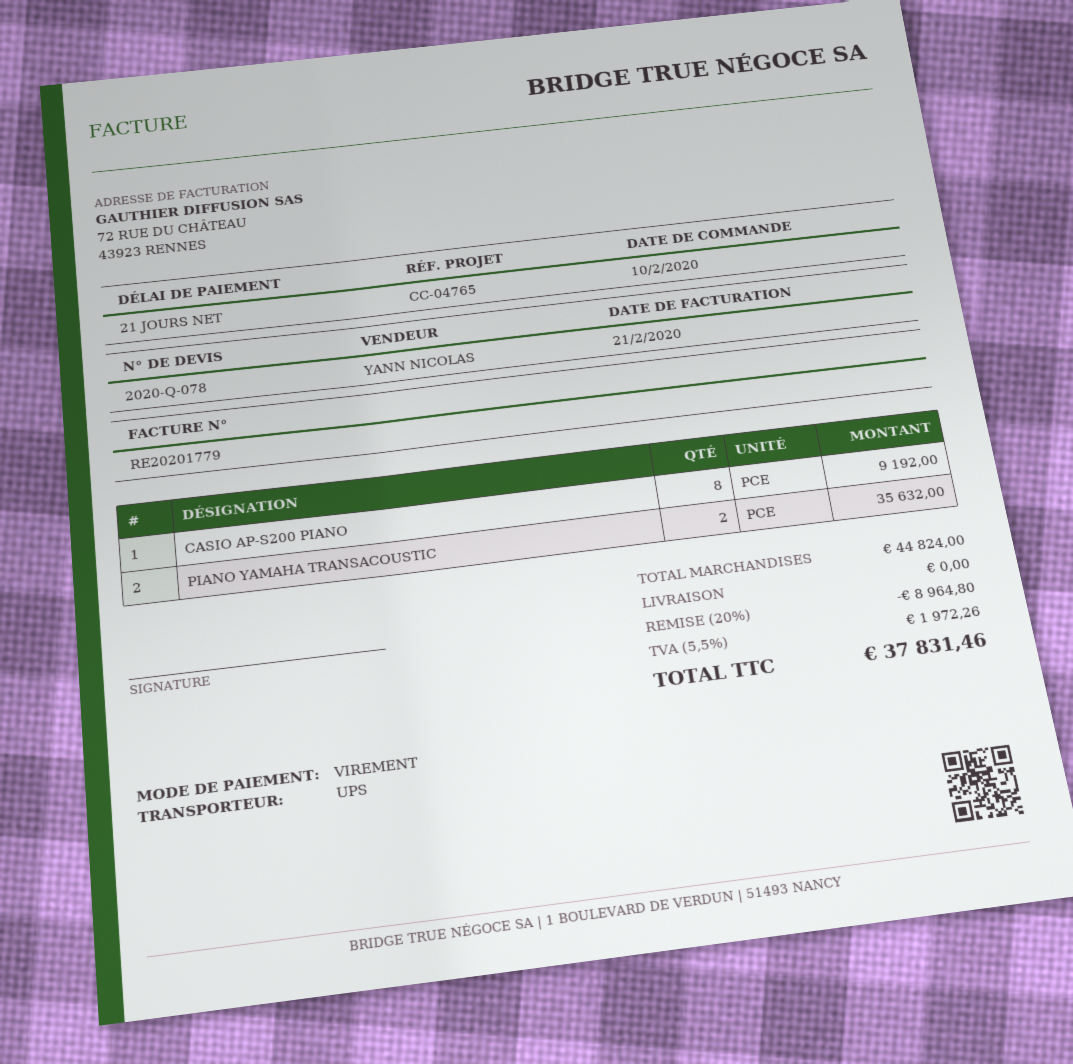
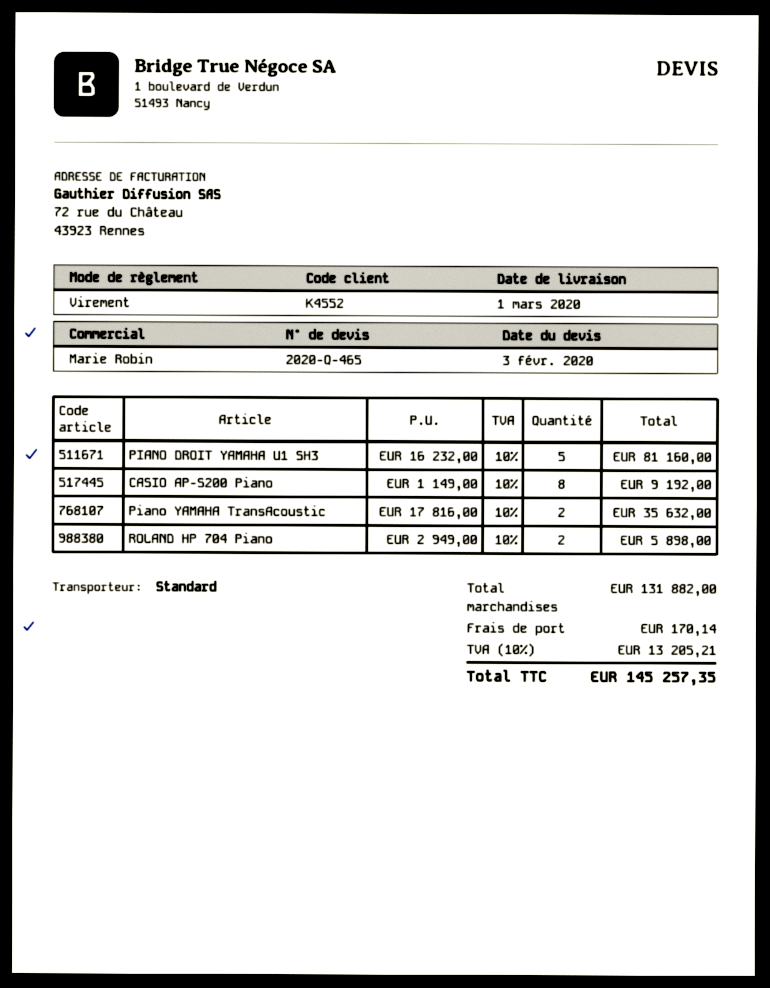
quote number: 2020-Q-078 -> 2020-Q-465
sales rep: YANN NICOLAS -> Marie Robin
shipping method: UPS -> standard
PIANO DROIT YAMAHA U1 SH3: none -> 5 for 81160.00
ROLAND HP 704 Piano: none -> 2 for 5898.00
subtotal: 44824.00 -> 131882.00
discount: 20% = 8964.80 -> none
shipping: 0.00 -> 170.14
tax: 5.5% = 1972.26 -> 10% = 13205.21
total: 37831.46 -> 145257.35

